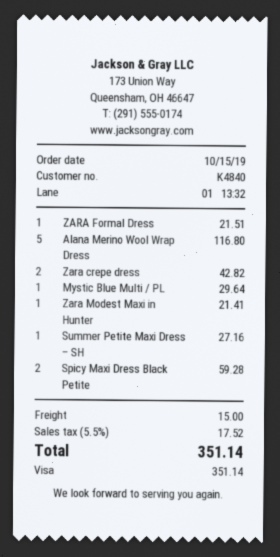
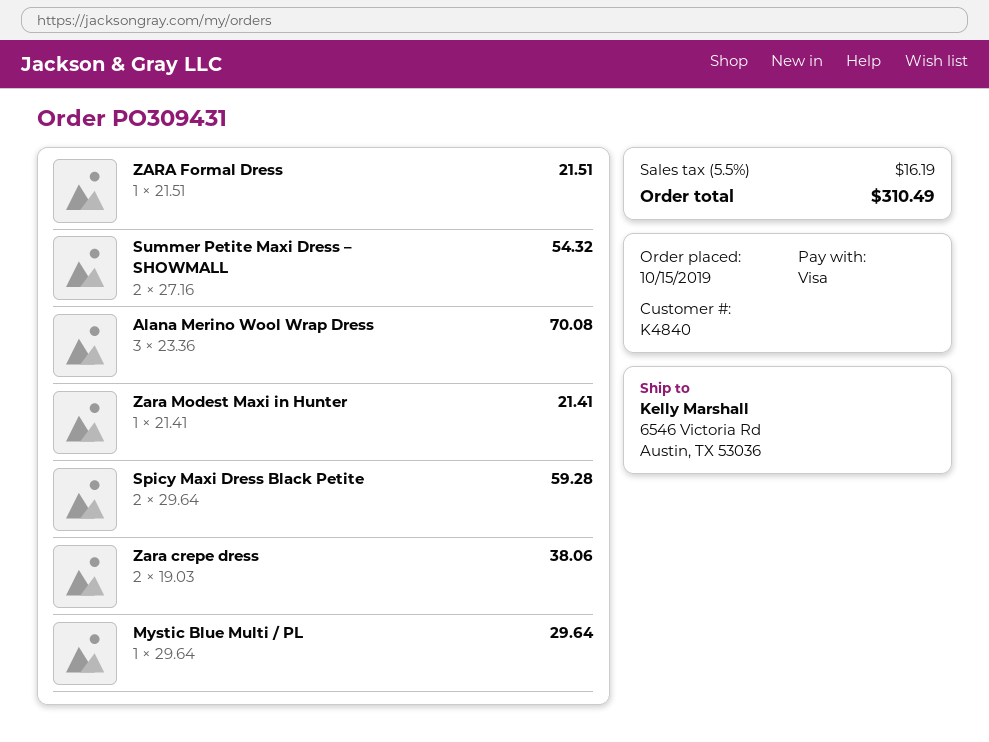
Alana Merino Wool Wrap Dress: 5 for 116.80 -> 3 for 70.08
Zara crepe dress: 2 for 42.82 -> 2 for 38.06
Summer Petite Maxi Dress – SH: 1 for 27.16 -> 2 for 54.32
shipping: 15.00 -> none
tax: 5.5% = 17.52 -> 5.5% = 16.19
total: 351.14 -> 310.49

